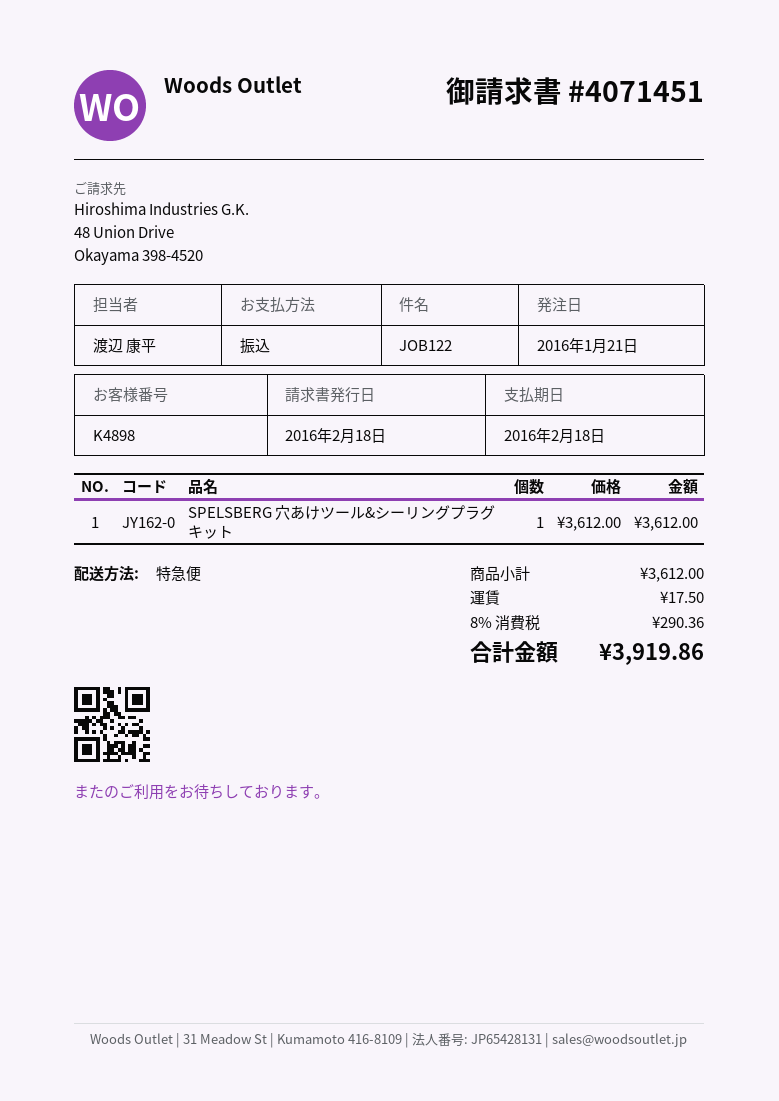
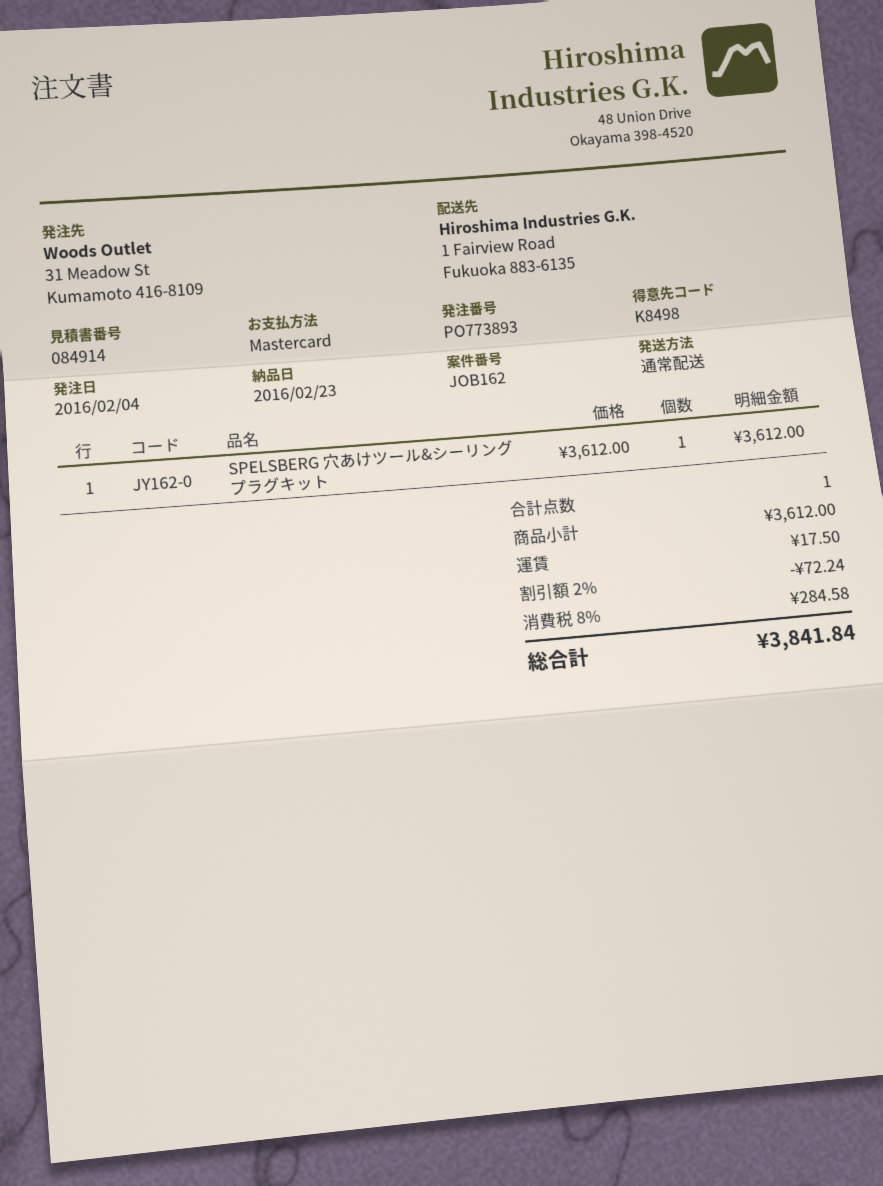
order date: 2016-01-21 -> 2016-02-04
customer number: K4898 -> K8498
reference: JOB122 -> JOB162
payment method: bank transfer -> Mastercard
shipping method: express -> standard
discount: none -> 2% = 72.24
tax: 8% = 290.36 -> 8% = 284.58
total: 3919.86 -> 3841.84

